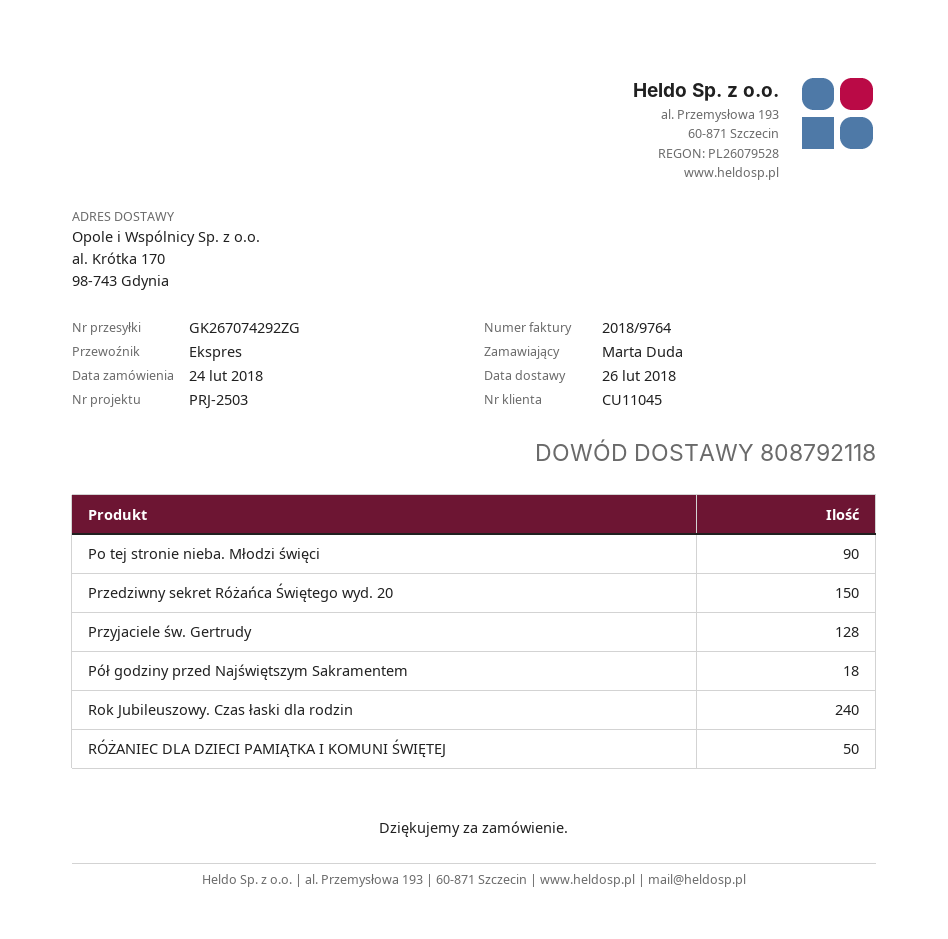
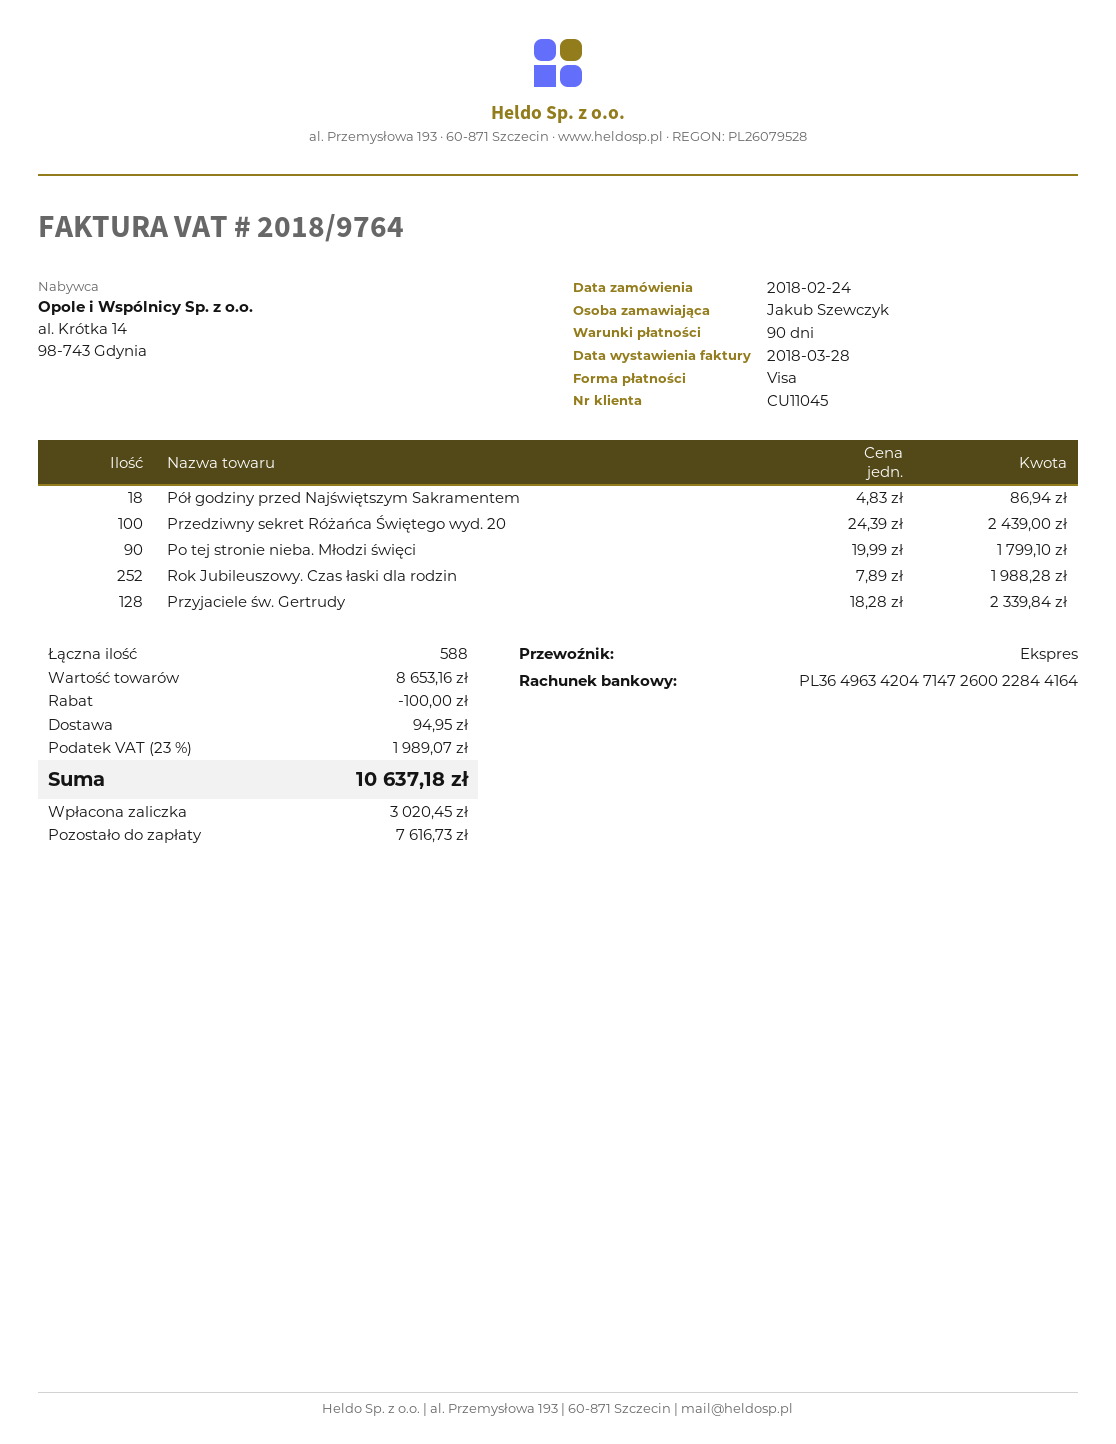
ordered by: Marta Duda -> Jakub Szewczyk
Przedziwny sekret Różańca Świętego wyd. 20: 150 -> 100
Rok Jubileuszowy. Czas łaski dla rodzin: 240 -> 252
RÓŻANIEC DLA DZIECI PAMIĄTKA I KOMUNI ŚWIĘTEJ: 50 -> none

